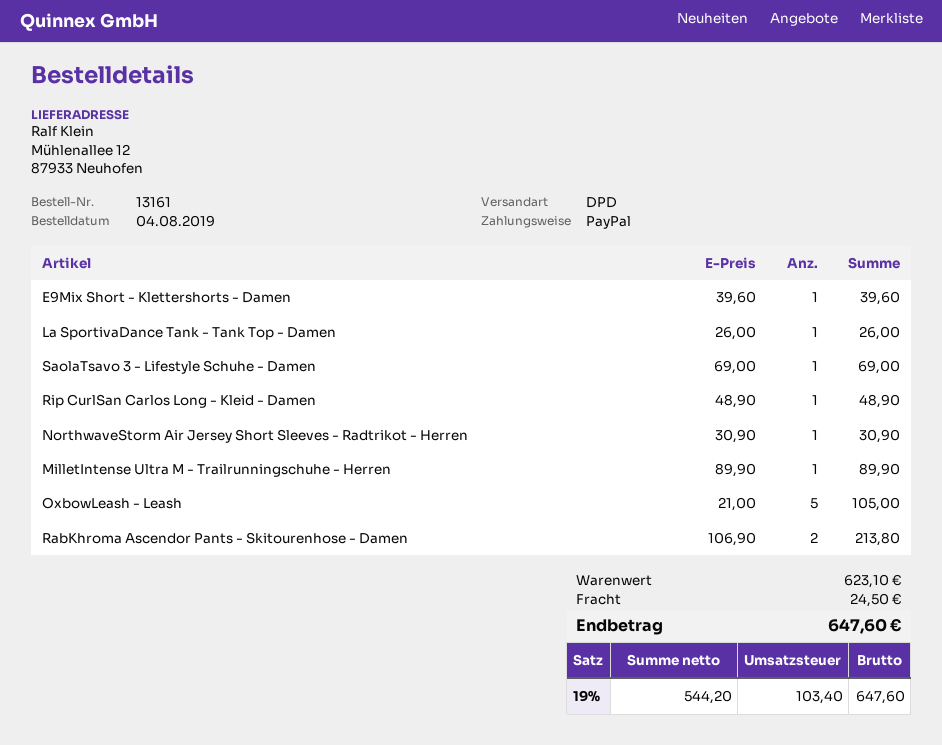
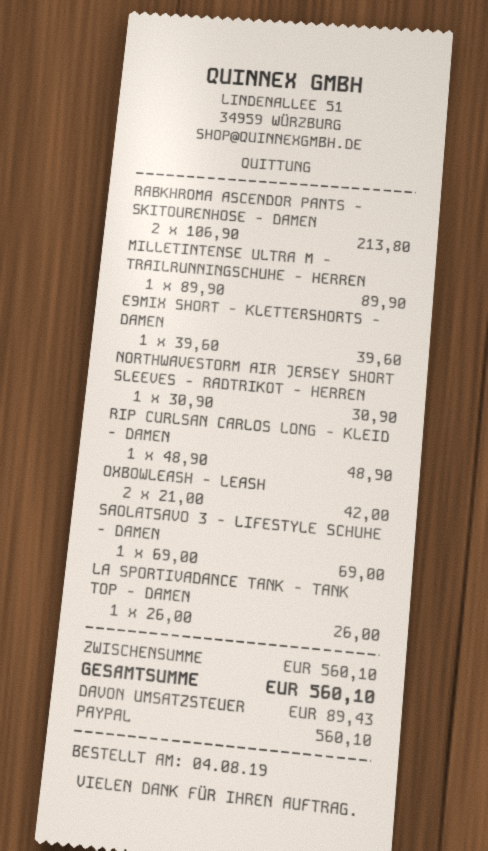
OxbowLeash - Leash: 5 x 21.00 = 105.00 -> 2 x 21.00 = 42.00
subtotal: 623.10 -> 560.10
shipping: 24.50 -> none
tax: 103.40 -> 89.43
total: 647.60 -> 560.10

